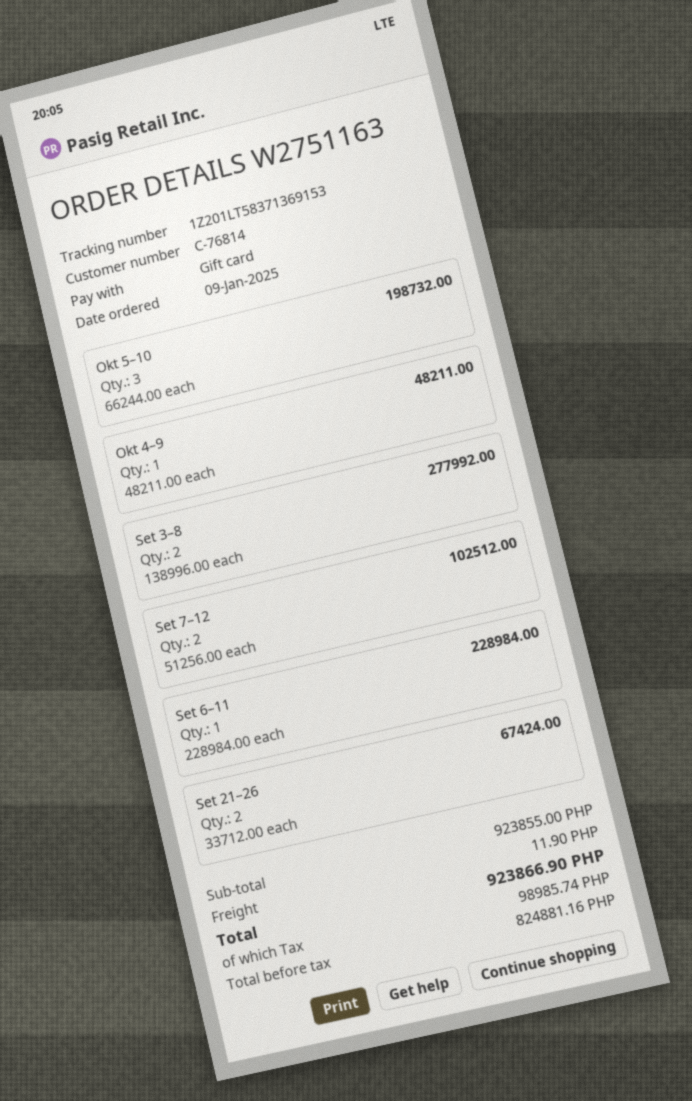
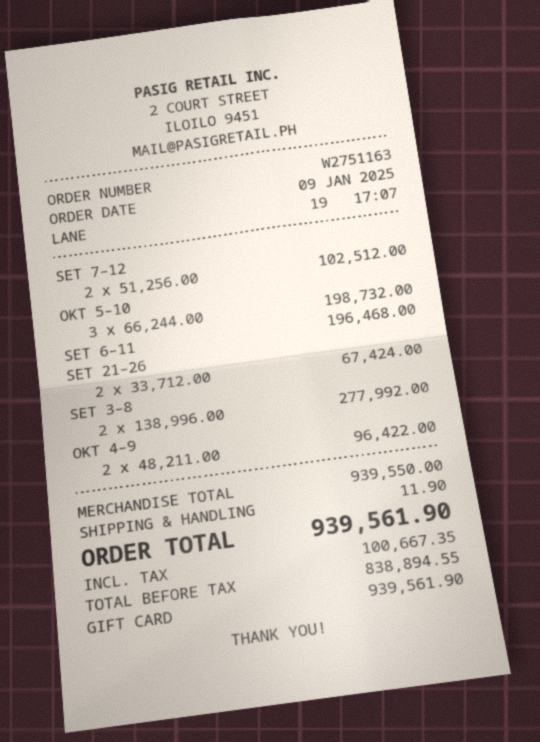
Okt 4–9: 1 x 48211.00 = 48211.00 -> 2 x 48211.00 = 96422.00
Set 6–11: 1 x 228984.00 = 228984.00 -> 1 x 196468.00 = 196468.00
subtotal: 923855.00 -> 939550.00
net: 824881.16 -> 838894.55
tax: 98985.74 -> 100667.35
total: 923866.90 -> 939561.90

